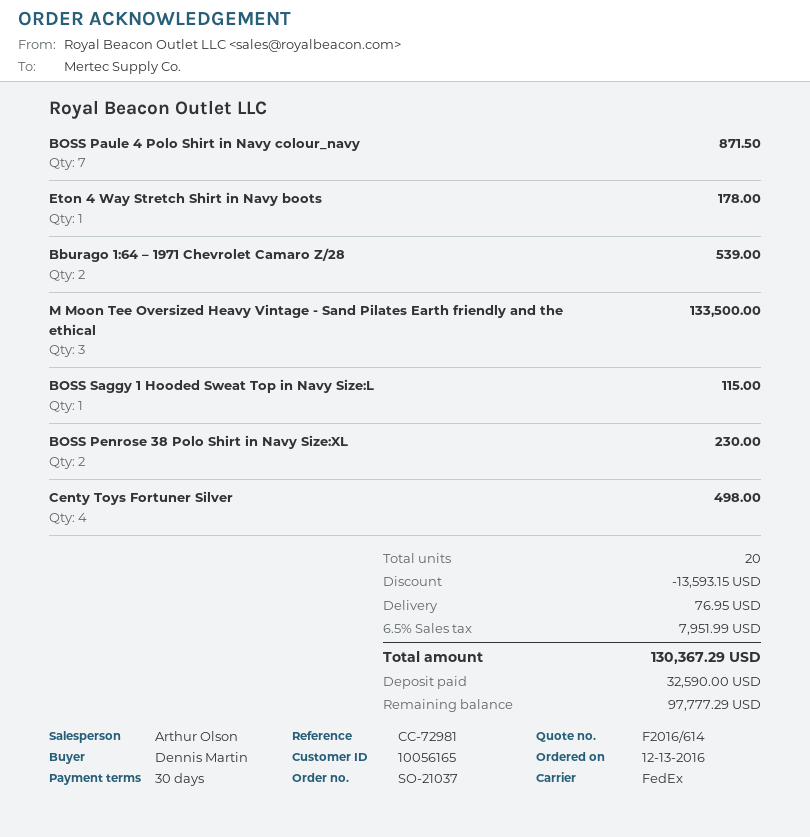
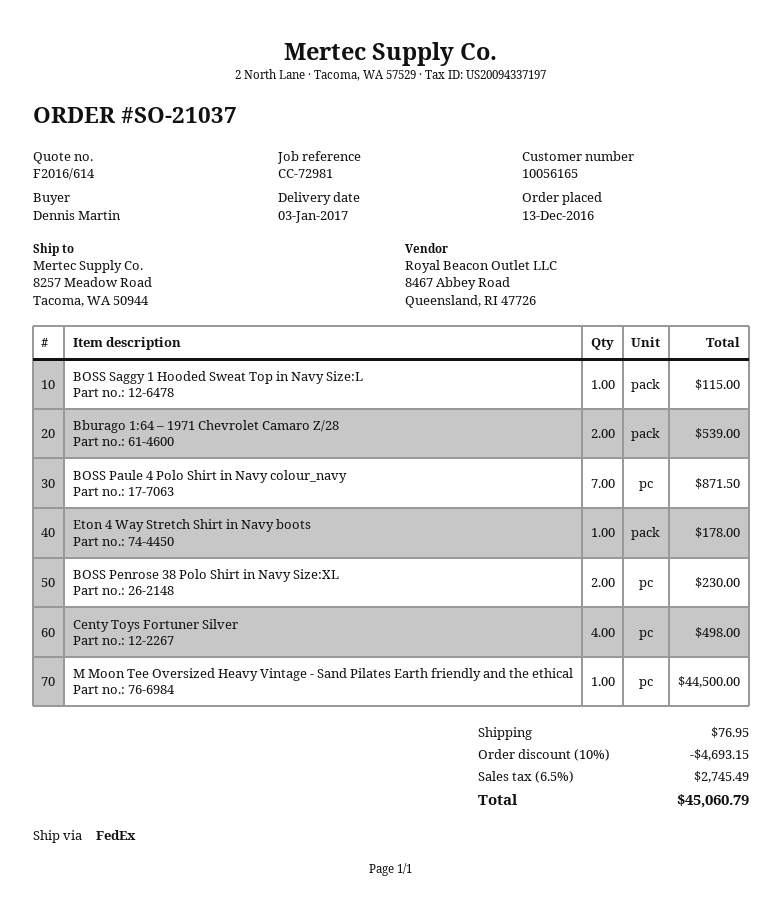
M Moon Tee Oversized Heavy Vintage - Sand Pilates Earth friendly and the ethical: 3 for 133500.00 -> 1 for 44500.00
discount: 13593.15 -> 4693.15
tax: 6.5% = 7951.99 -> 6.5% = 2745.49
total: 130367.29 -> 45060.79

